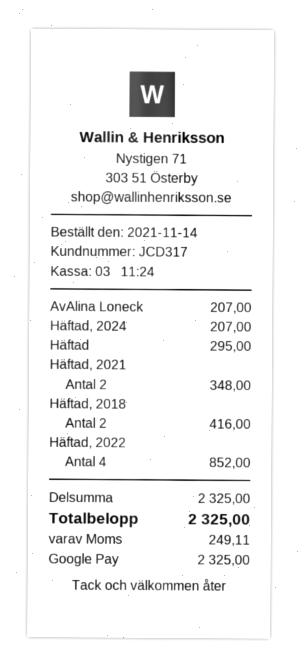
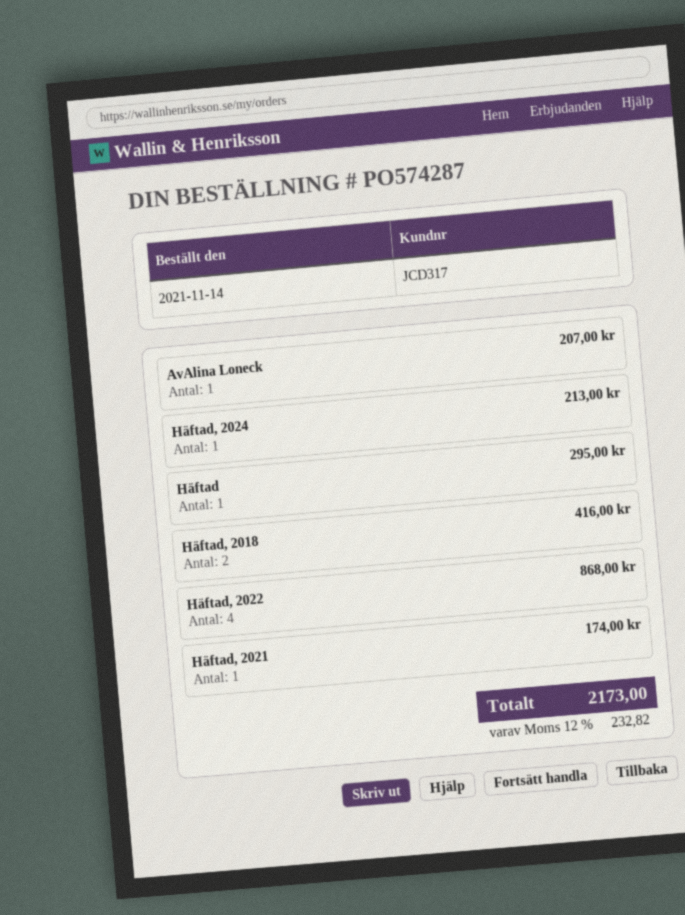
Häftad, 2024: 1 for 207.00 -> 1 for 213.00
Häftad, 2021: 2 for 348.00 -> 1 for 174.00
Häftad, 2022: 4 for 852.00 -> 4 for 868.00
tax: 249.11 -> 232.82
total: 2325.00 -> 2173.00

